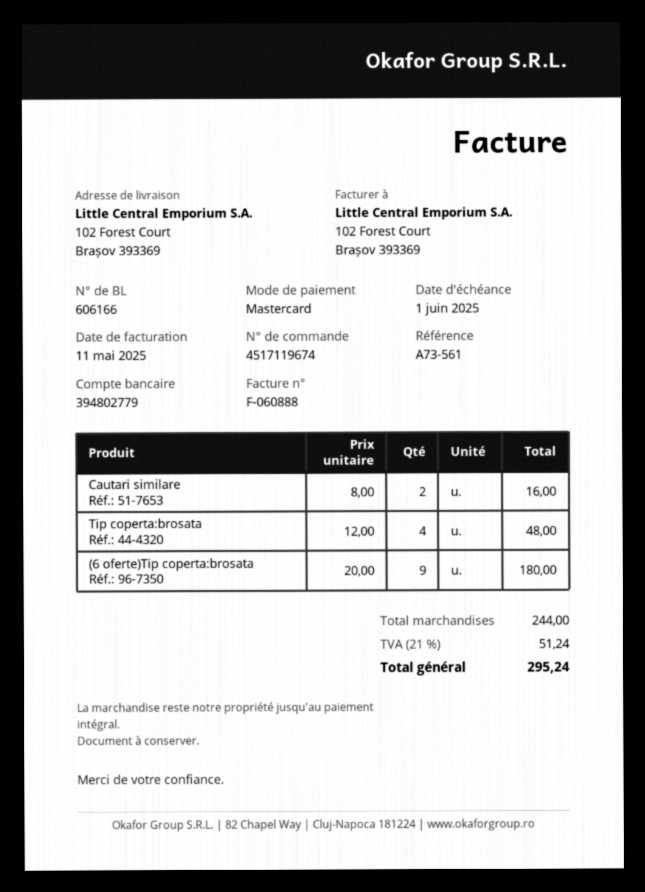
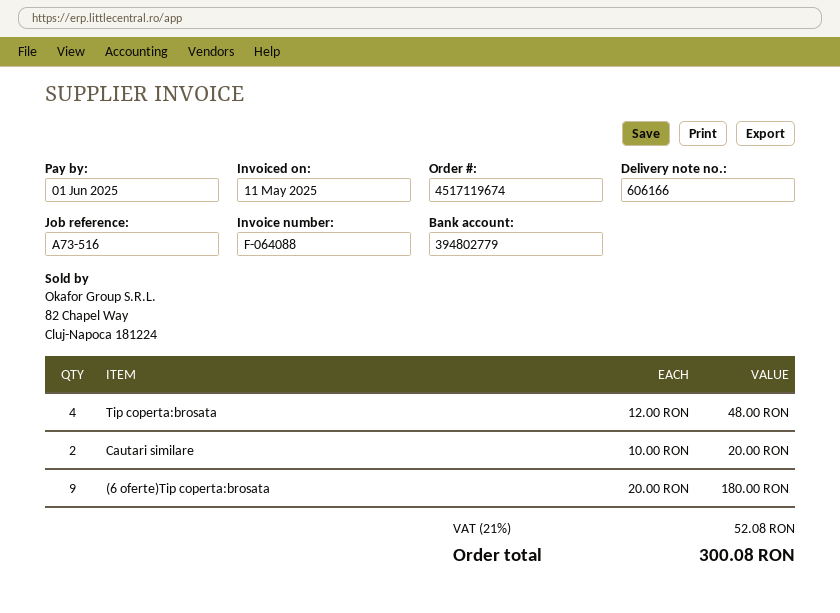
invoice number: F-060888 -> F-064088
reference: A73-561 -> A73-516
Cautari similare: 2 x 8.00 = 16.00 -> 2 x 10.00 = 20.00
tax: 21% = 51.24 -> 21% = 52.08
total: 295.24 -> 300.08

